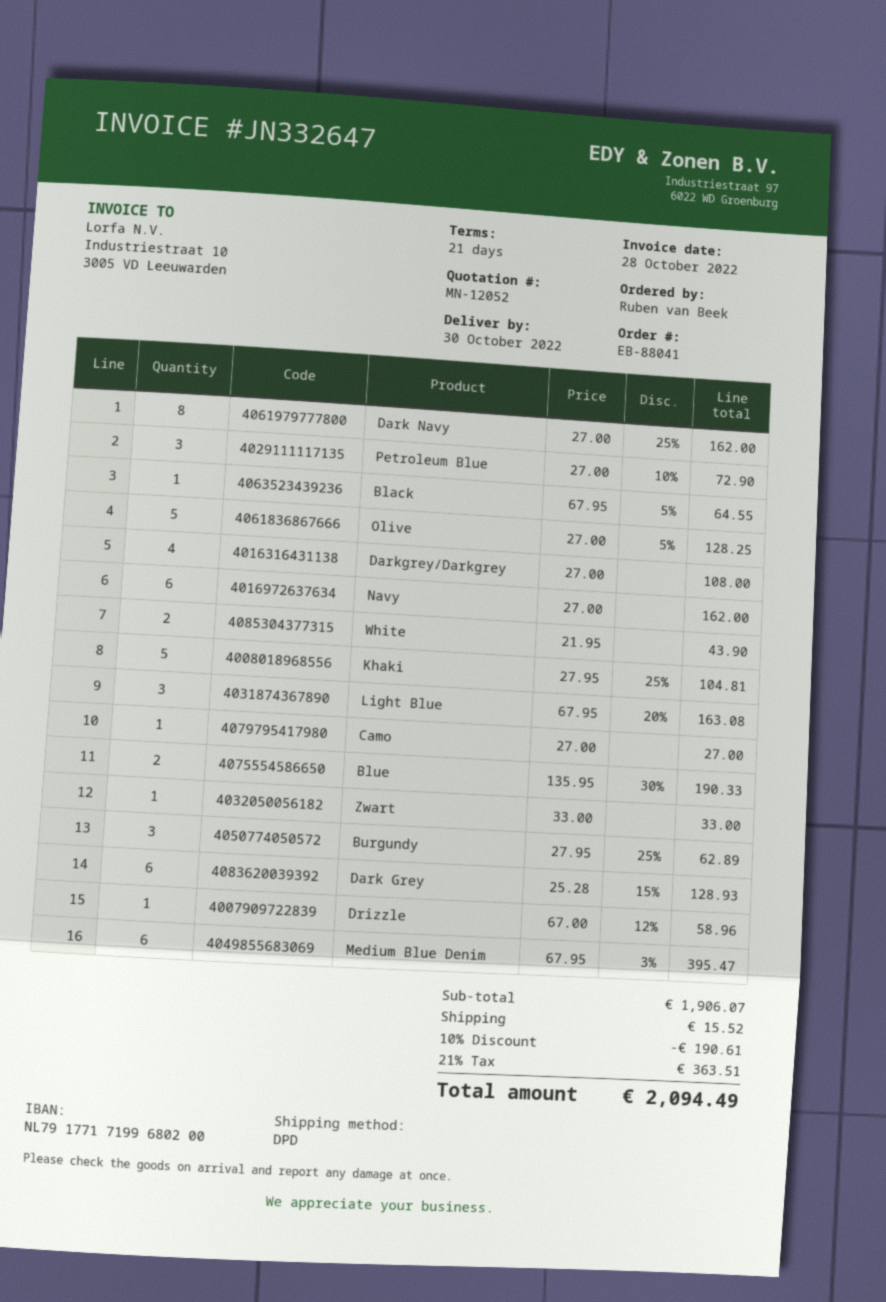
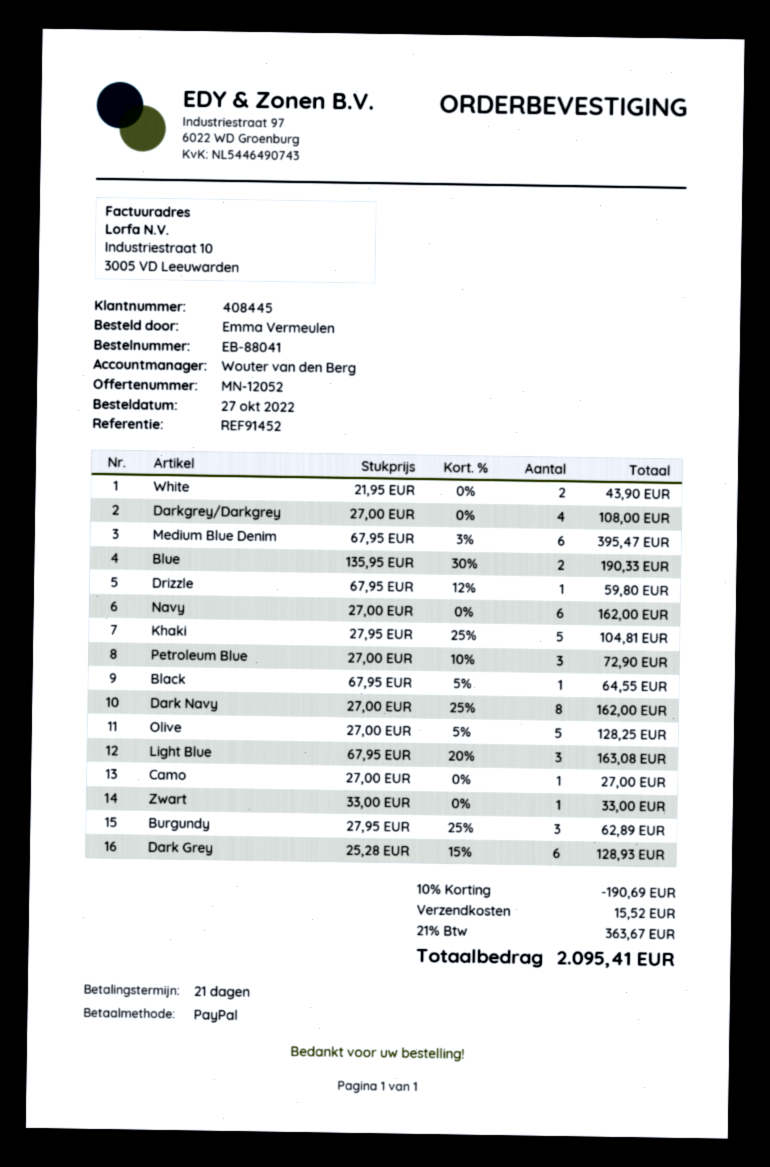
ordered by: Ruben van Beek -> Emma Vermeulen
Drizzle: 1 x 67.00 - 12% = 58.96 -> 1 x 67.95 - 12% = 59.80
discount: 10% = 190.61 -> 10% = 190.69
tax: 21% = 363.51 -> 21% = 363.67
total: 2094.49 -> 2095.41

